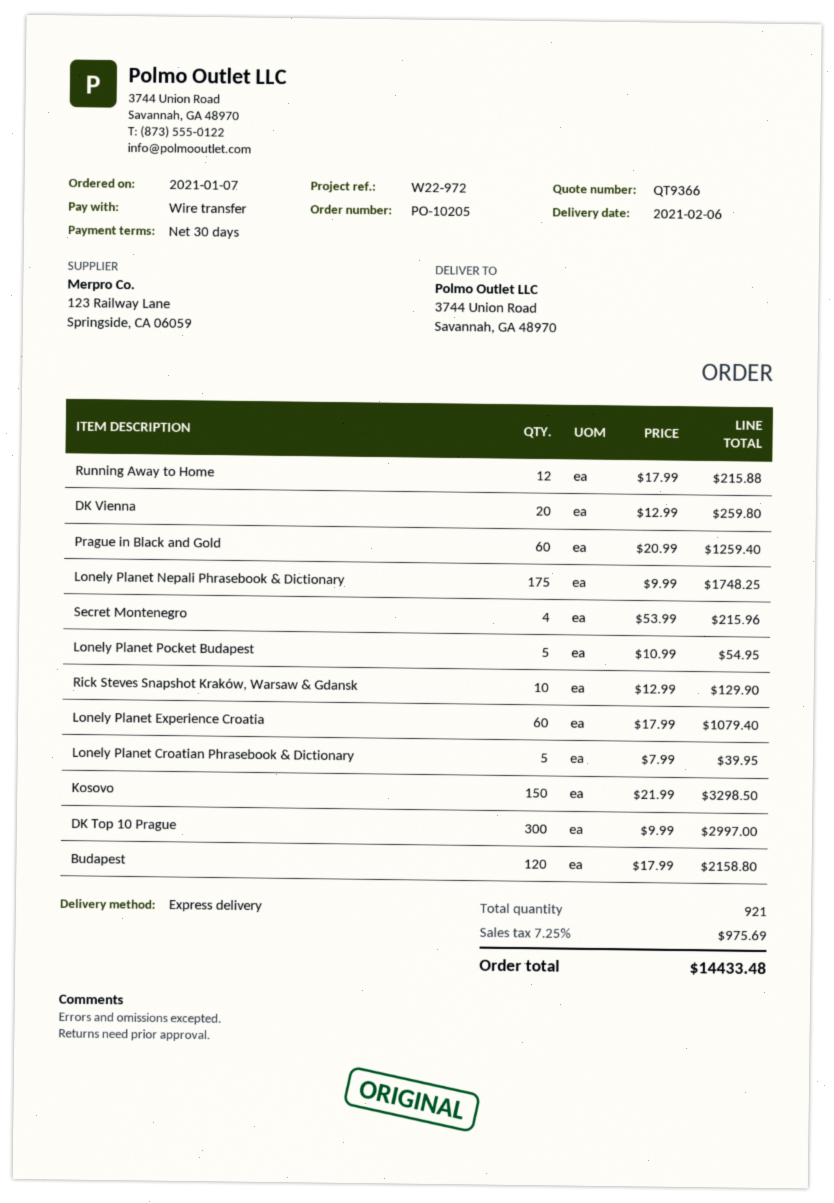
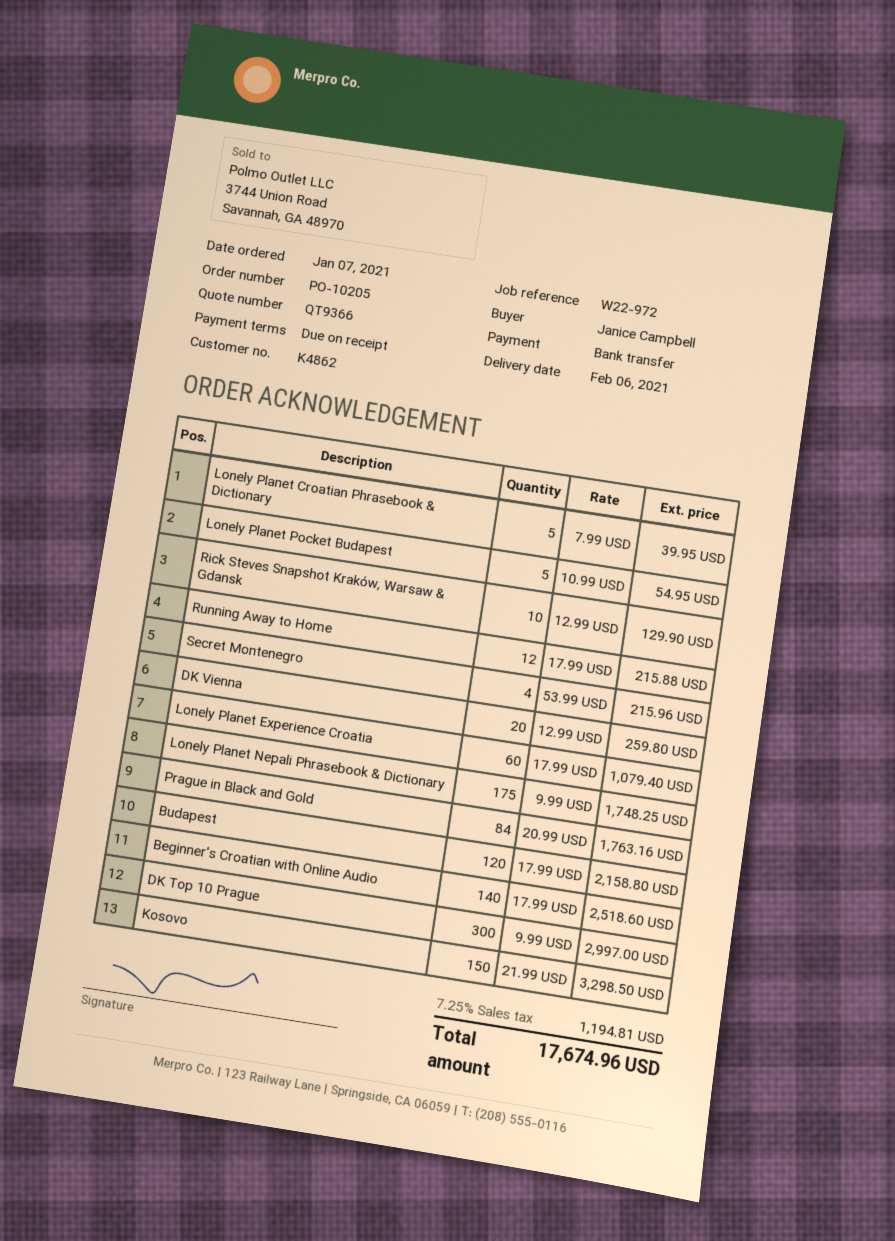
payment terms: 30 days -> on receipt
Prague in Black and Gold: 60 x 20.99 = 1259.40 -> 84 x 20.99 = 1763.16
Beginner's Croatian with Online Audio: none -> 140 x 17.99 = 2518.60
tax: 7.25% = 975.69 -> 7.25% = 1194.81
total: 14433.48 -> 17674.96

